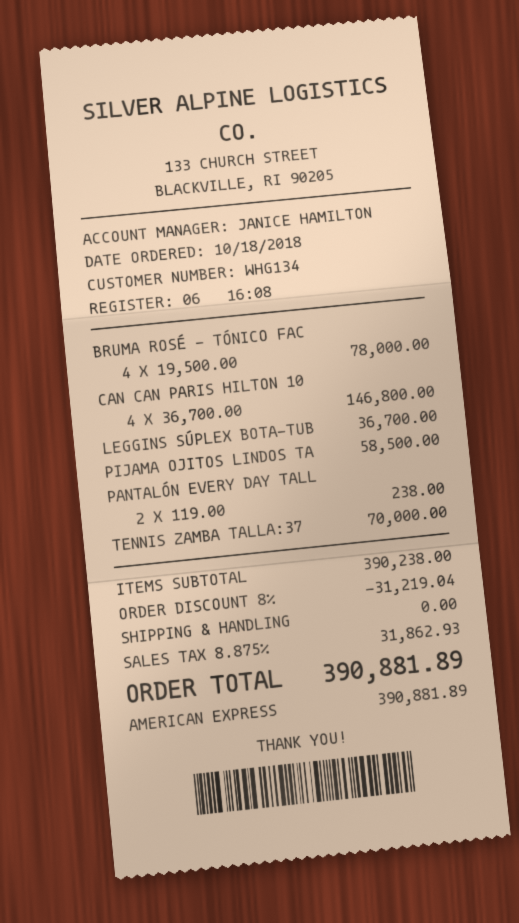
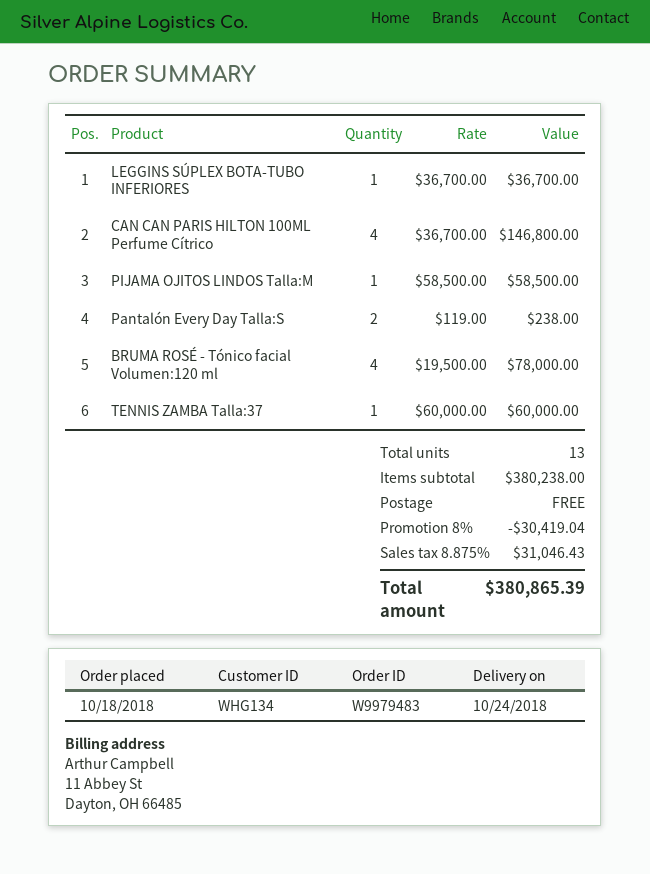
TENNIS ZAMBA TALLA:37: 1 x 70000.00 = 70000.00 -> 1 x 60000.00 = 60000.00
subtotal: 390238.00 -> 380238.00
discount: 8% = 31219.04 -> 8% = 30419.04
tax: 8.875% = 31862.93 -> 8.875% = 31046.43
total: 390881.89 -> 380865.39

